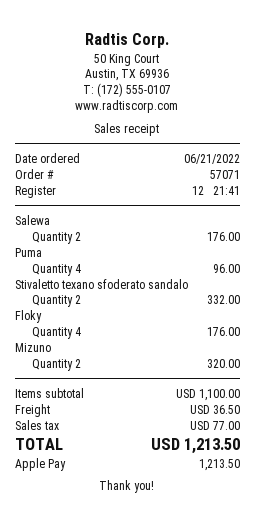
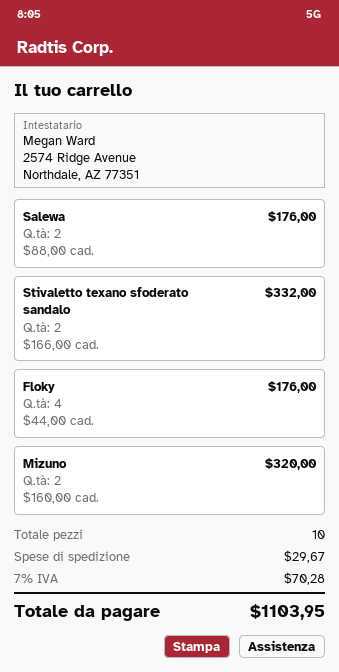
Puma: 4 for 96.00 -> none
shipping: 36.50 -> 29.67
tax: 77.00 -> 70.28
total: 1213.50 -> 1103.95

